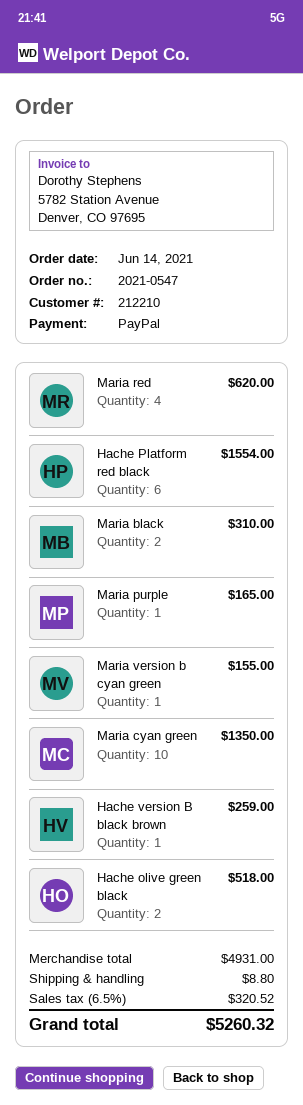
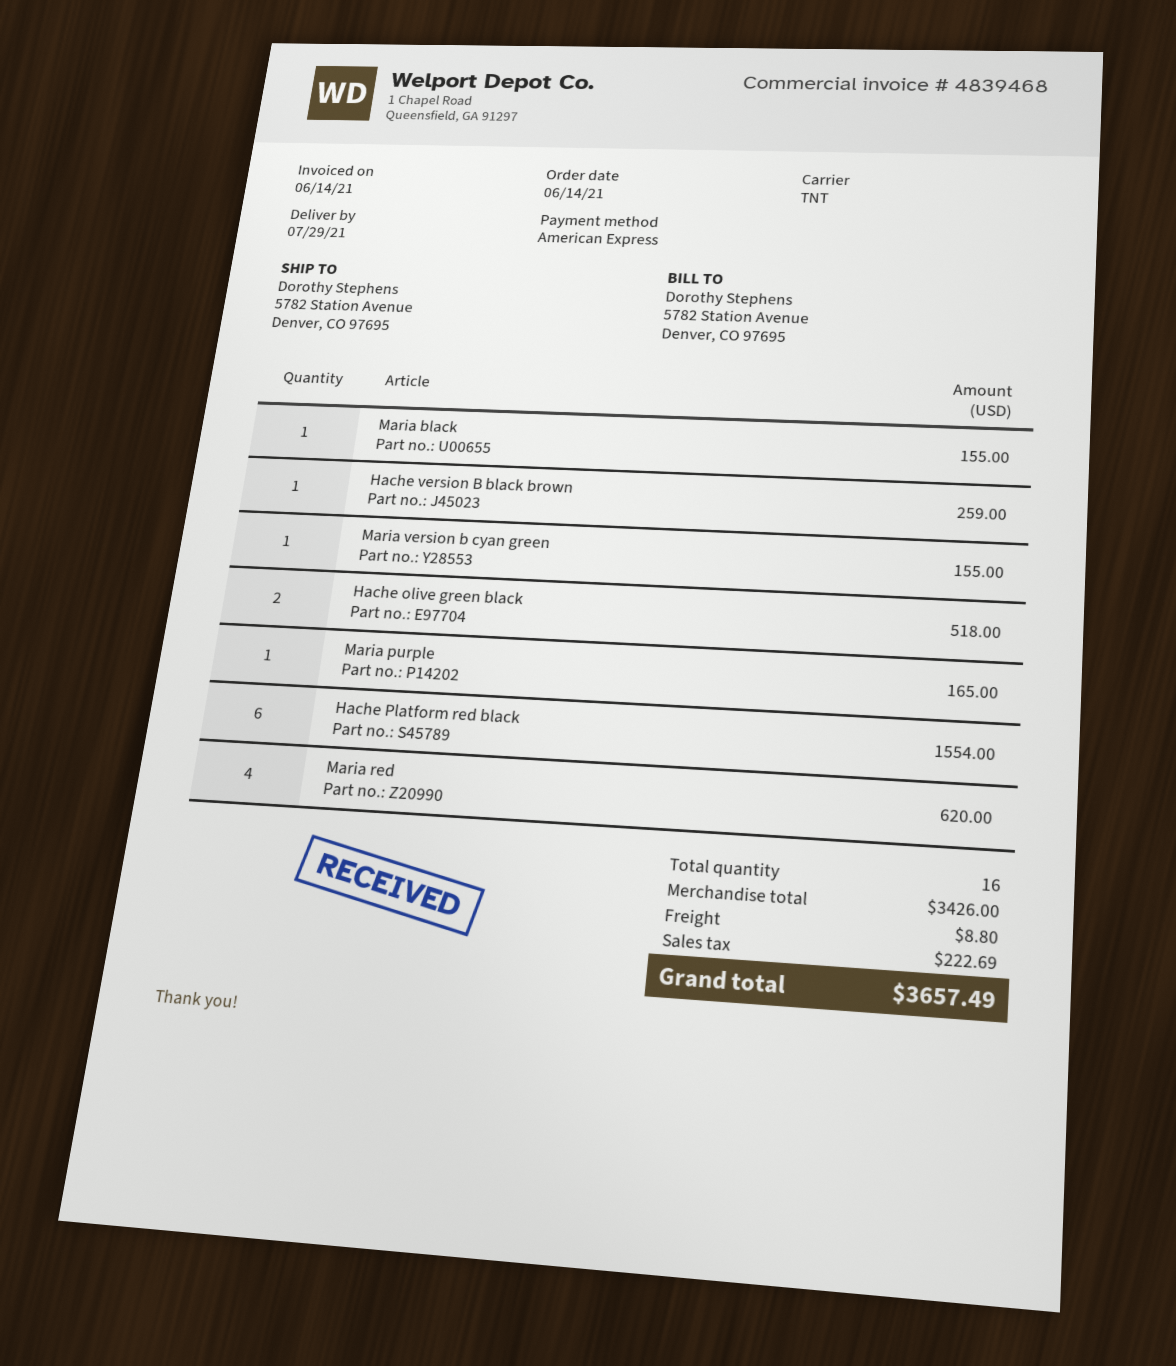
payment method: PayPal -> American Express
Maria black: 2 for 310.00 -> 1 for 155.00
Maria cyan green: 10 for 1350.00 -> none
subtotal: 4931.00 -> 3426.00
tax: 320.52 -> 222.69
total: 5260.32 -> 3657.49

